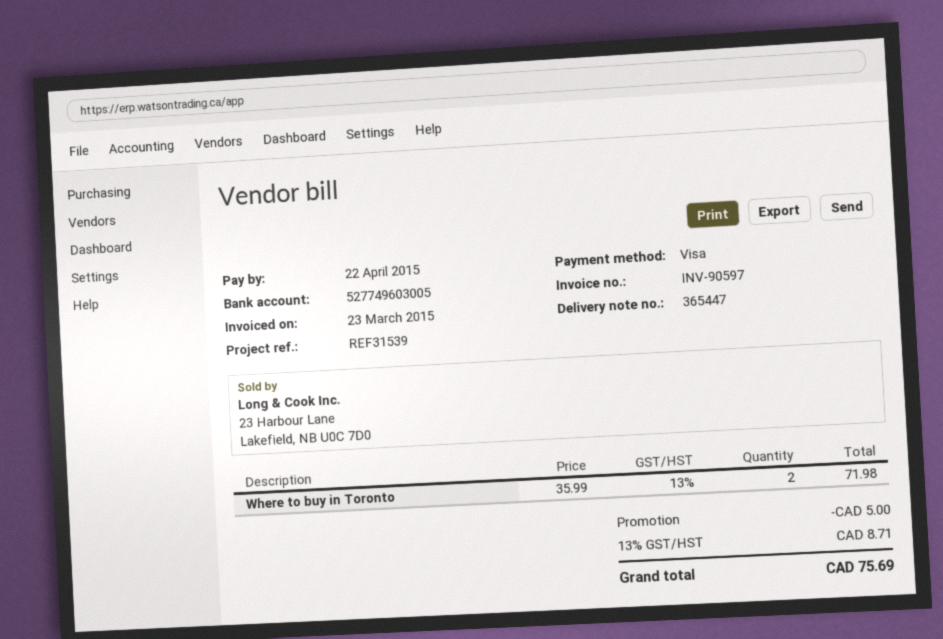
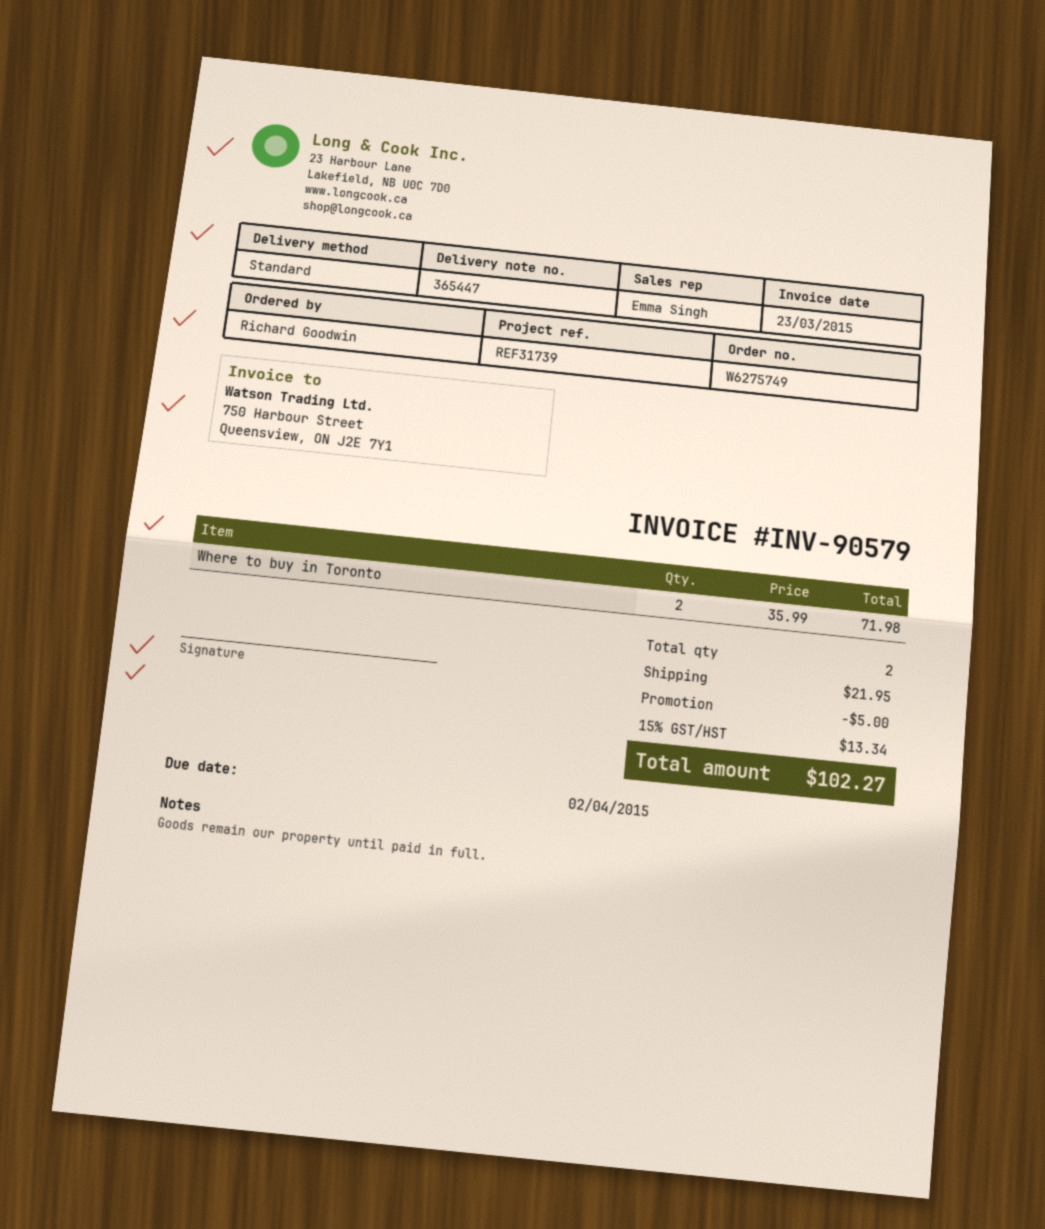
invoice number: INV-90597 -> INV-90579
due date: 2015-04-22 -> 2015-04-02
reference: REF31539 -> REF31739
shipping: none -> 21.95
tax: 13% = 8.71 -> 15% = 13.34
total: 75.69 -> 102.27

